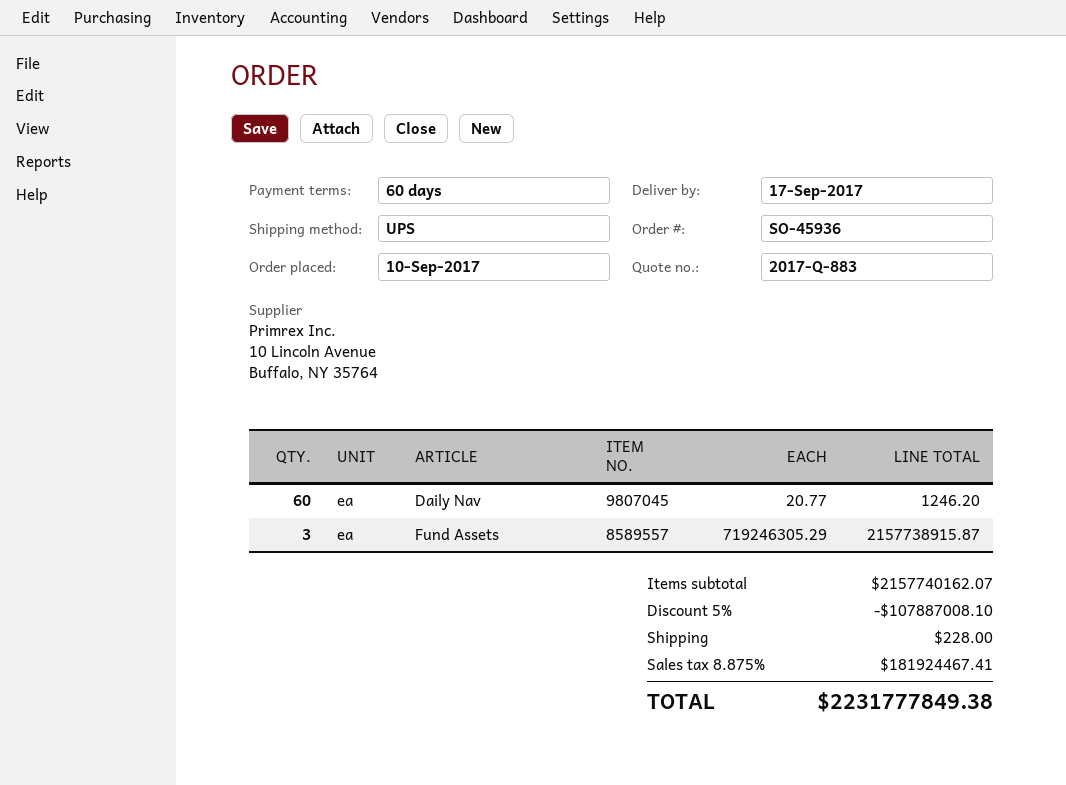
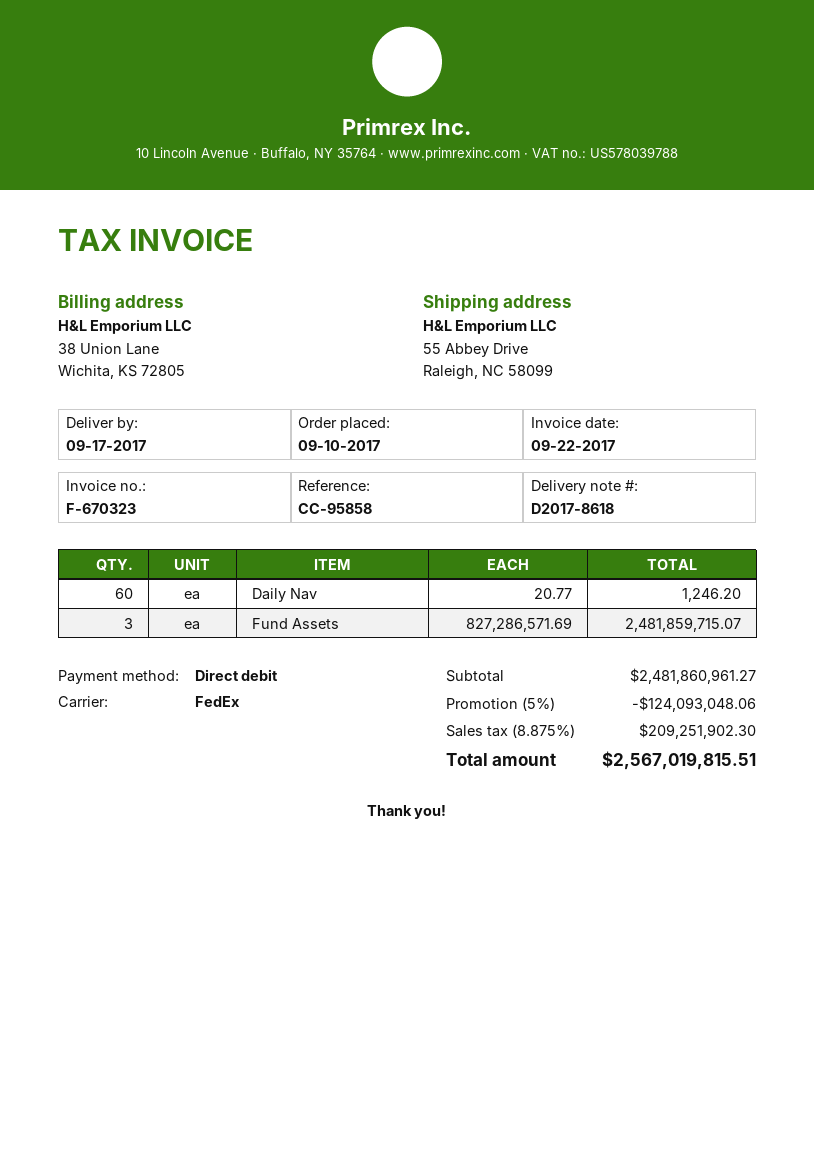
shipping method: UPS -> FedEx
Fund Assets: 3 x 719246305.29 = 2157738915.87 -> 3 x 827286571.69 = 2481859715.07
subtotal: 2157740162.07 -> 2481860961.27
discount: 5% = 107887008.10 -> 5% = 124093048.06
shipping: 228.00 -> none
tax: 8.875% = 181924467.41 -> 8.875% = 209251902.30
total: 2231777849.38 -> 2567019815.51

